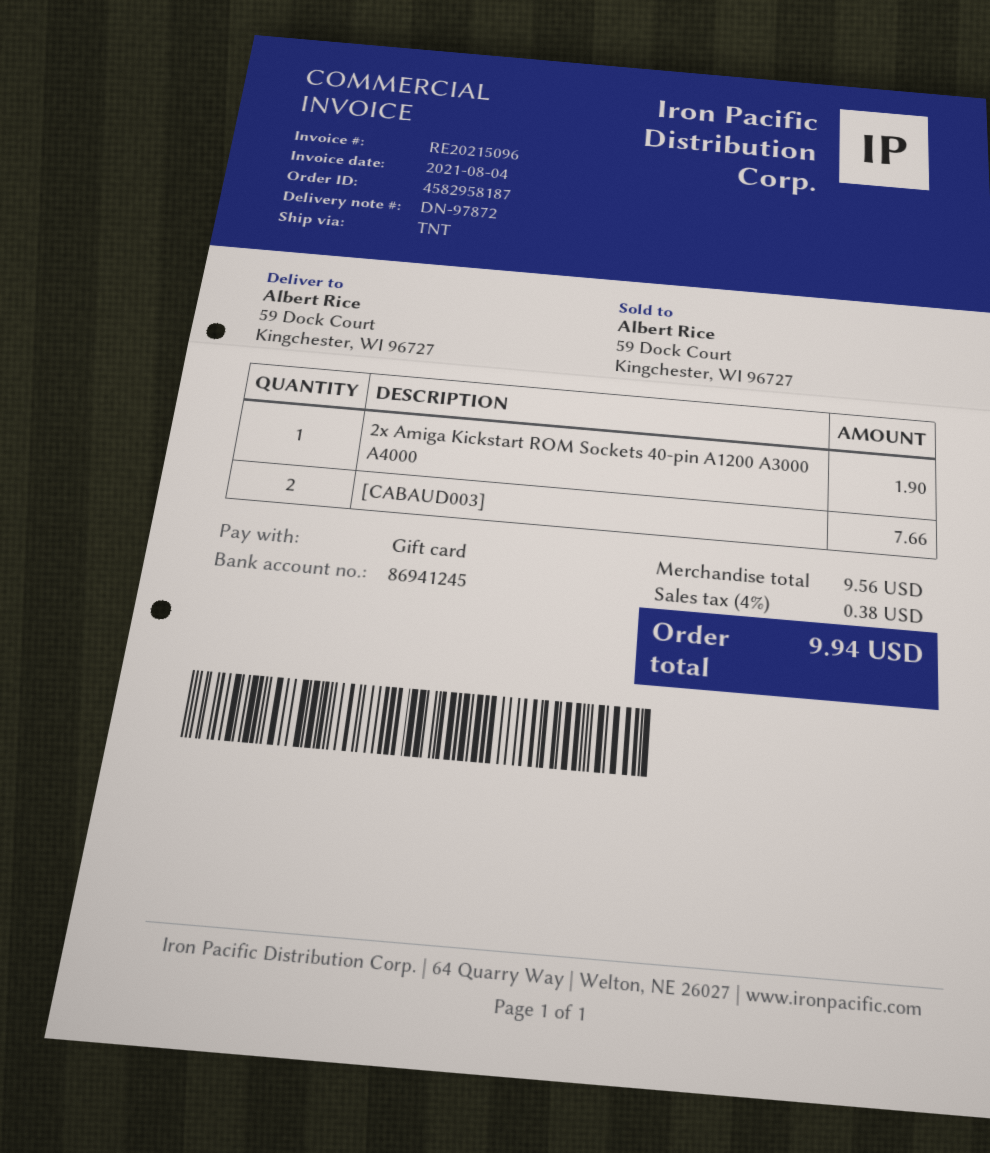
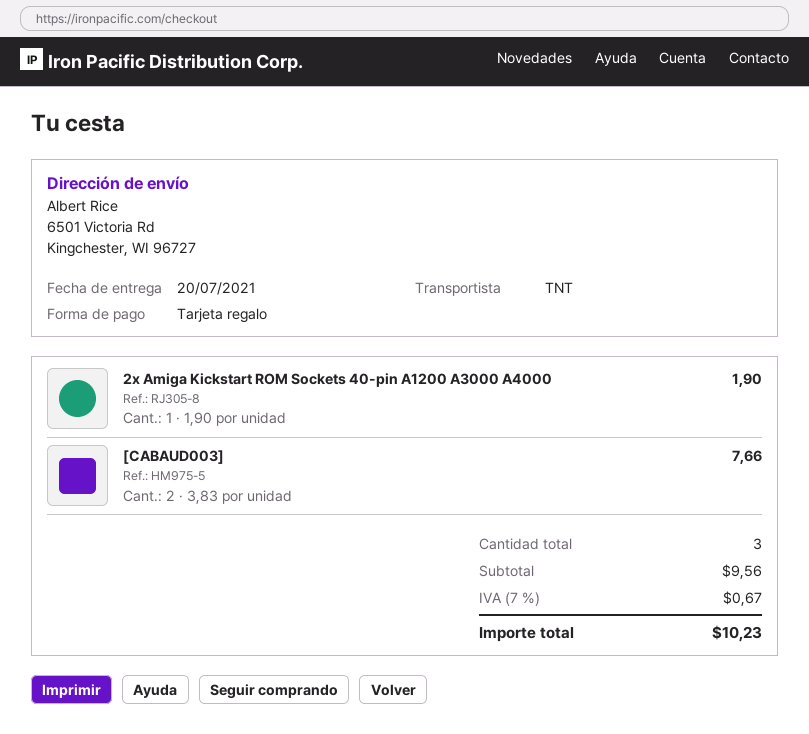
ship to: 59 Dock Court, Kingchester, WI 96727 -> 6501 Victoria Rd, Kingchester, WI 96727
tax: 4% = 0.38 -> 7% = 0.67
total: 9.94 -> 10.23

